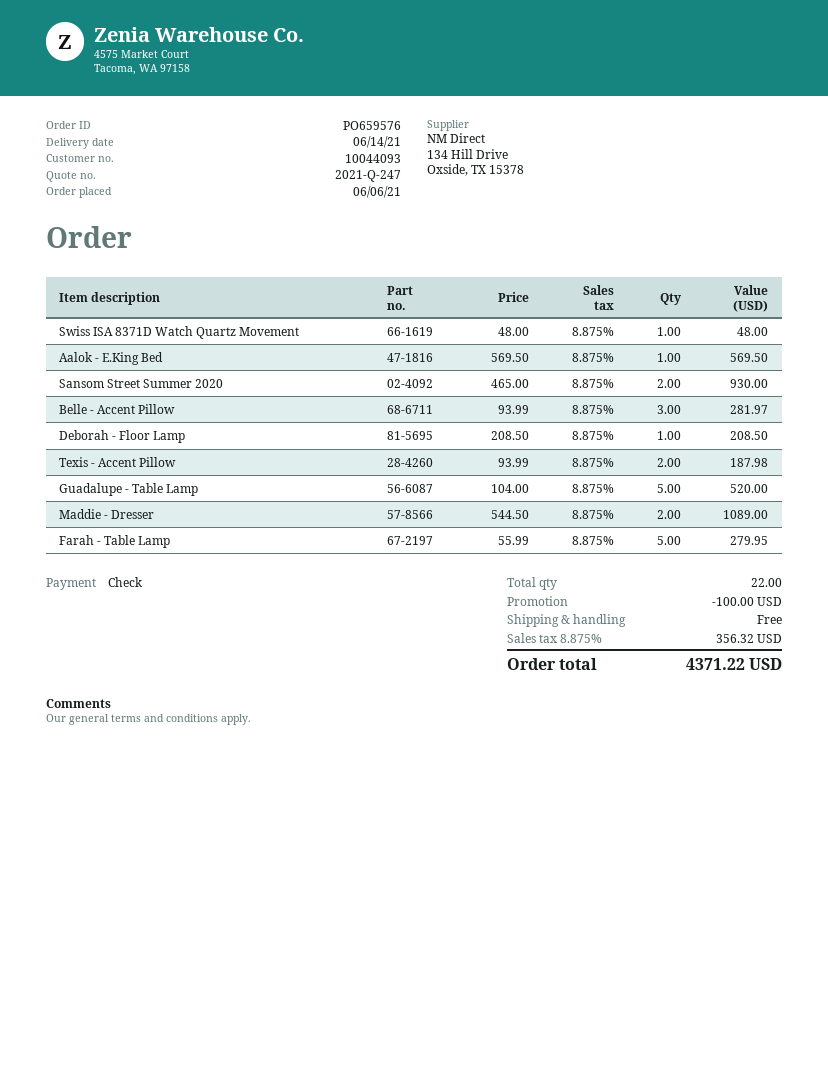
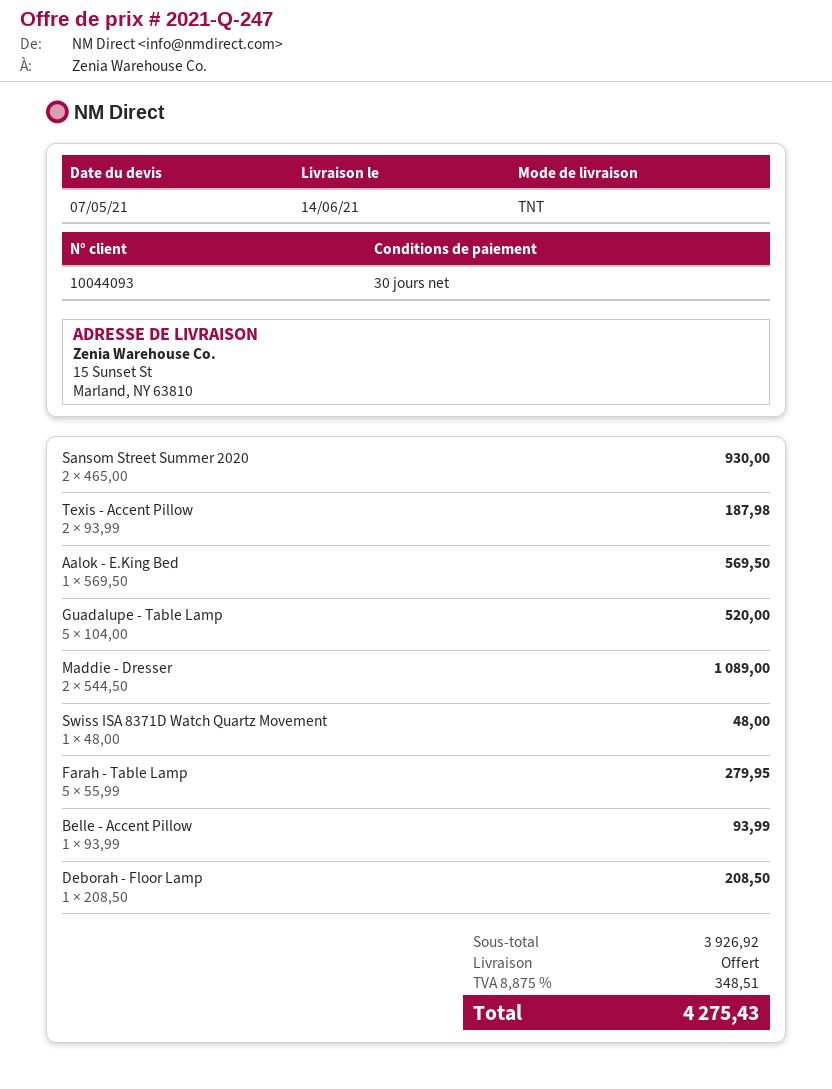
Belle - Accent Pillow: 3 x 93.99 = 281.97 -> 1 x 93.99 = 93.99
discount: 100.00 -> none
tax: 8.875% = 356.32 -> 8.875% = 348.51
total: 4371.22 -> 4275.43

